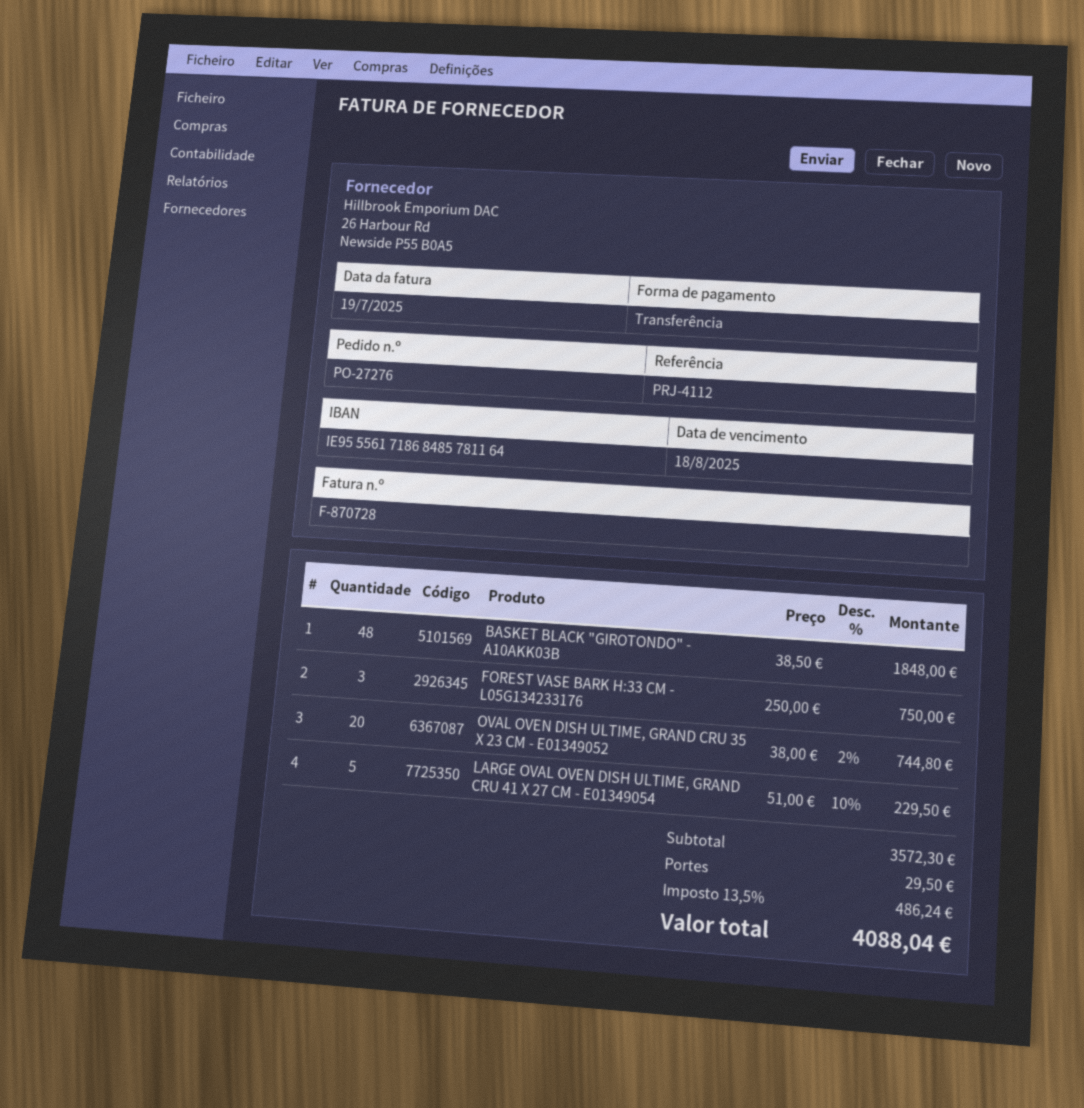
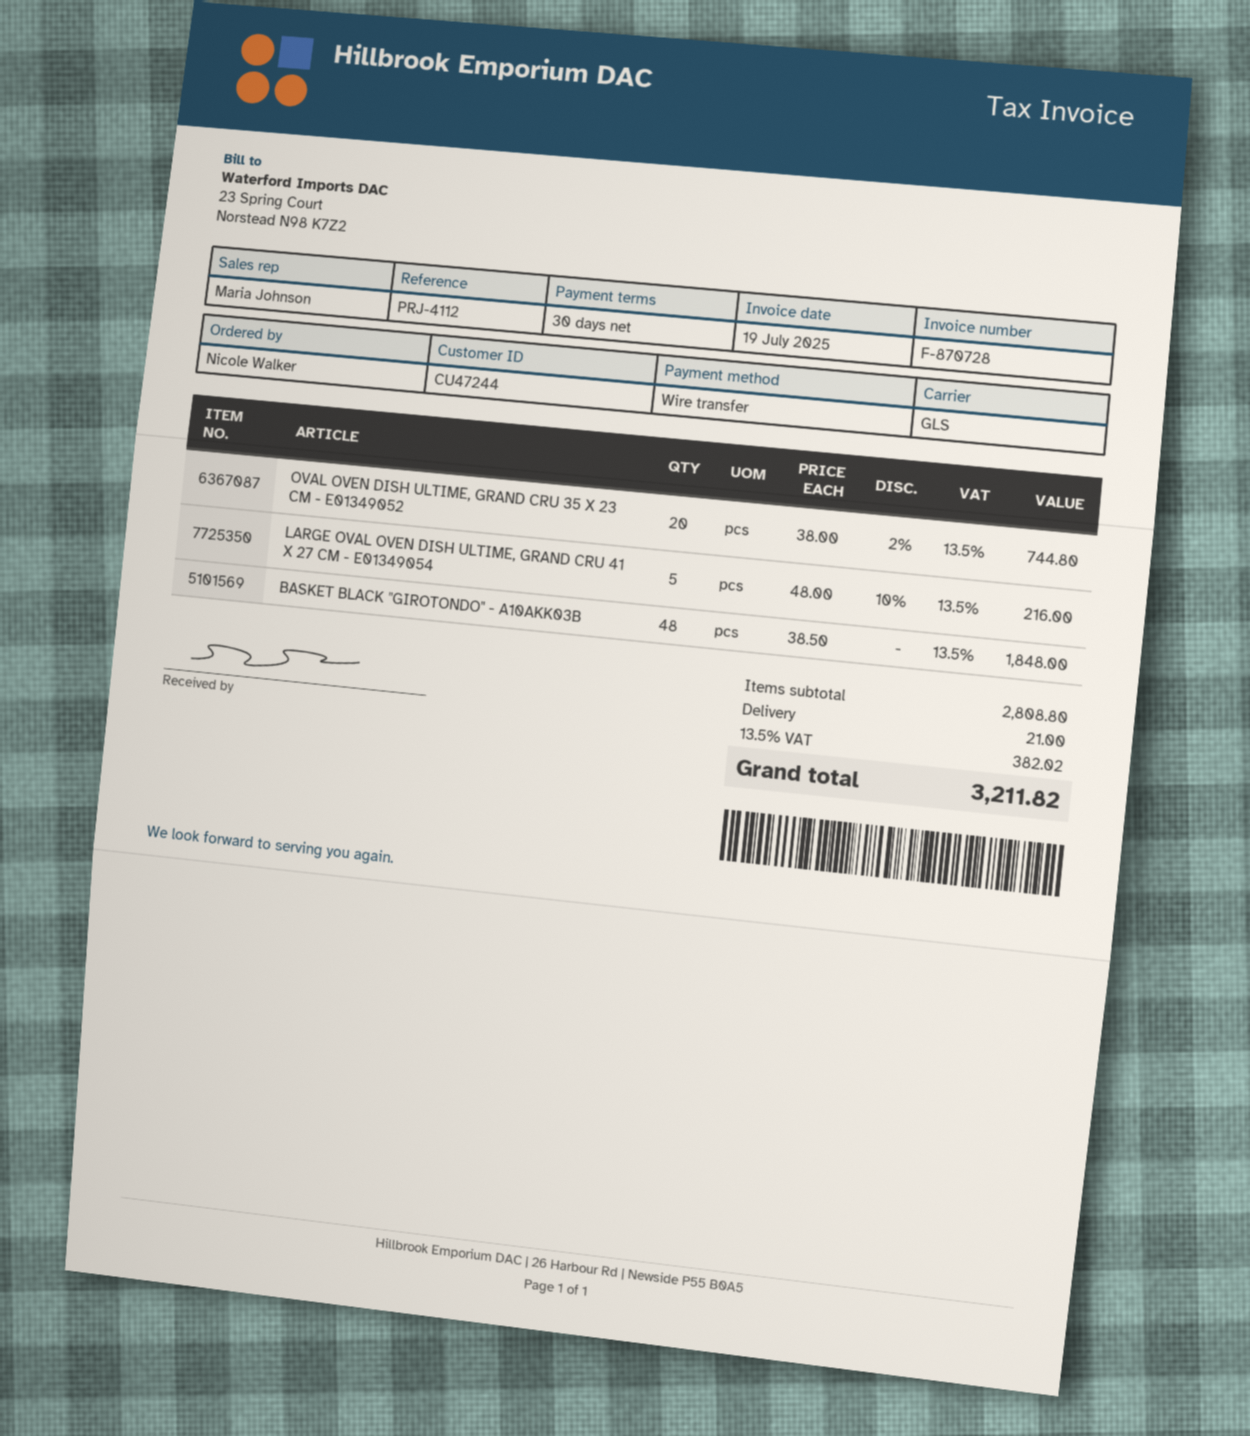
FOREST VASE BARK H:33 CM - L05G134233176: 3 x 250.00 = 750.00 -> none
LARGE OVAL OVEN DISH ULTIME, GRAND CRU 41 X 27 CM - E01349054: 5 x 51.00 - 10% = 229.50 -> 5 x 48.00 - 10% = 216.00
subtotal: 3572.30 -> 2808.80
shipping: 29.50 -> 21.00
tax: 13.5% = 486.24 -> 13.5% = 382.02
total: 4088.04 -> 3211.82

